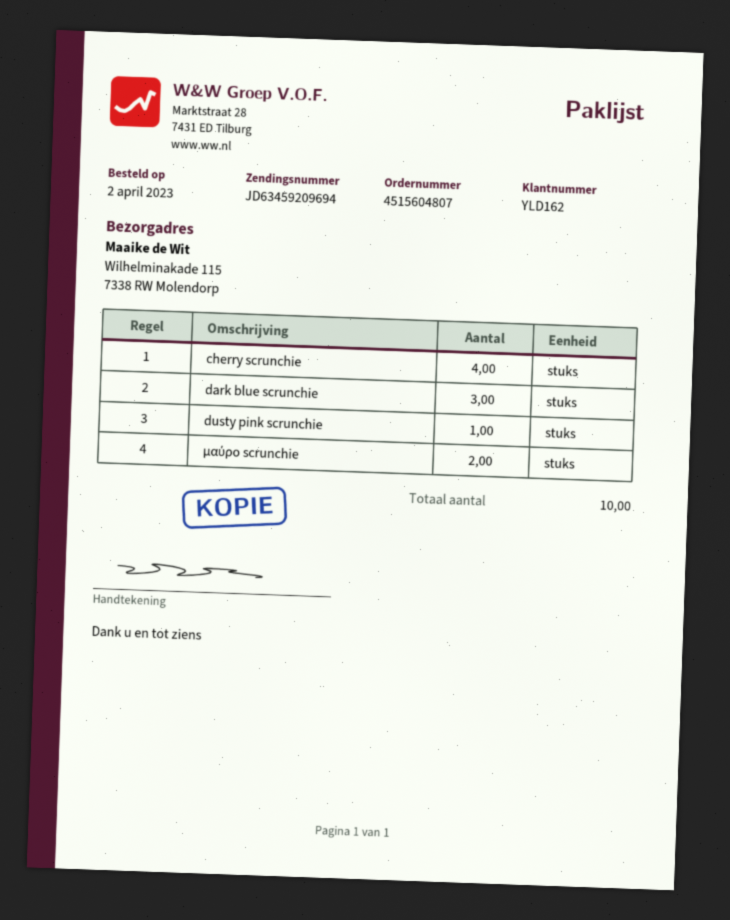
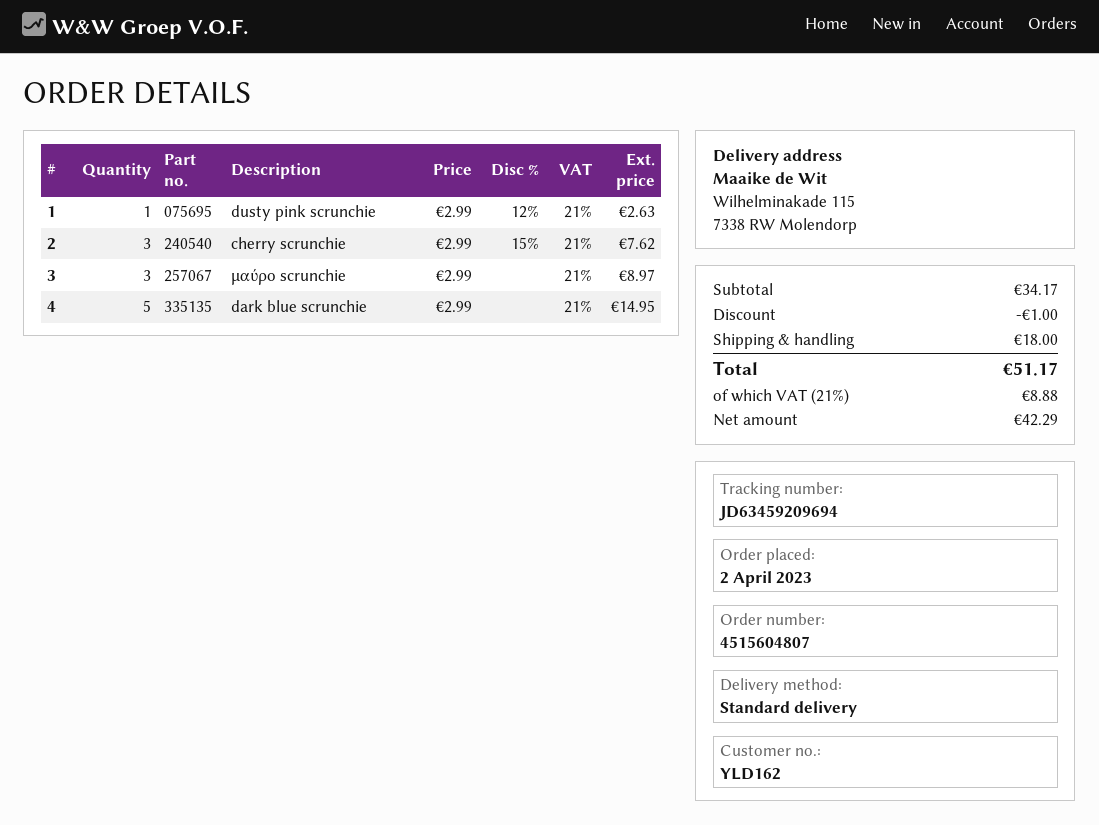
cherry scrunchie: 4 -> 3
dark blue scrunchie: 3 -> 5
μαύρο scrunchie: 2 -> 3

